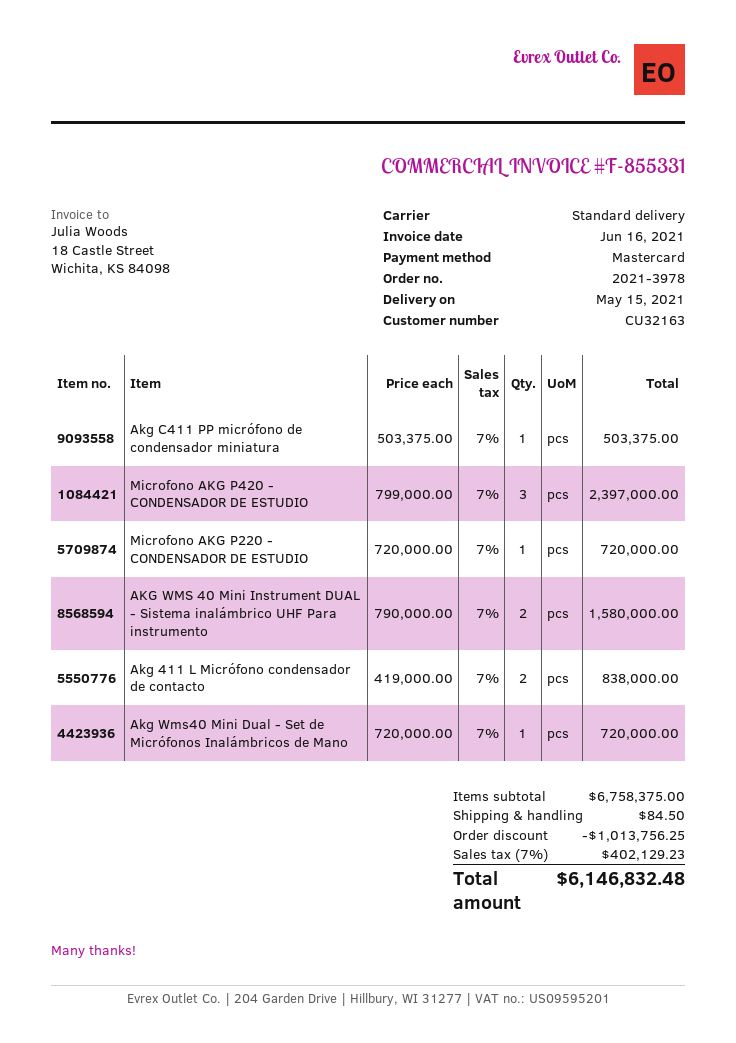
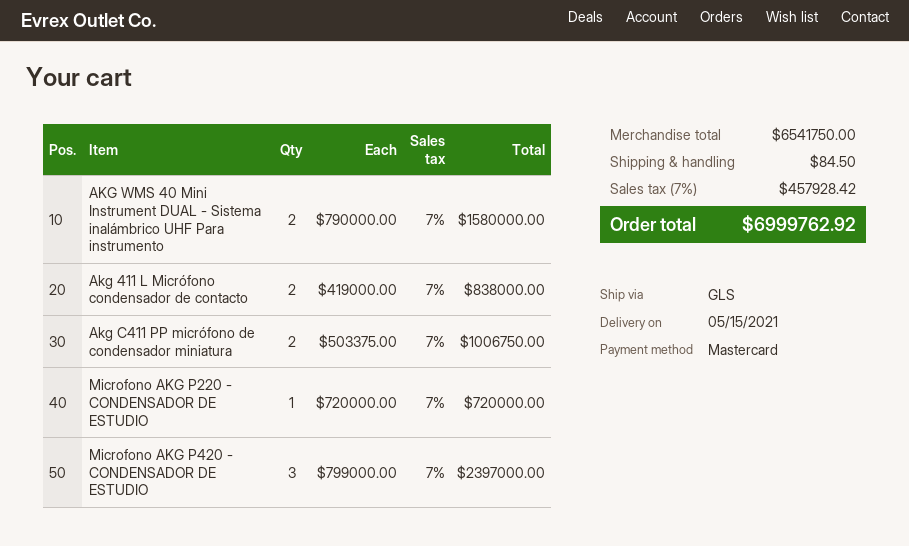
shipping method: standard -> GLS
Akg C411 PP micrófono de condensador miniatura: 1 x 503375.00 = 503375.00 -> 2 x 503375.00 = 1006750.00
Akg Wms40 Mini Dual - Set de Micrófonos Inalámbricos de Mano: 1 x 720000.00 = 720000.00 -> none
subtotal: 6758375.00 -> 6541750.00
discount: 1013756.25 -> none
tax: 7% = 402129.23 -> 7% = 457928.42
total: 6146832.48 -> 6999762.92

